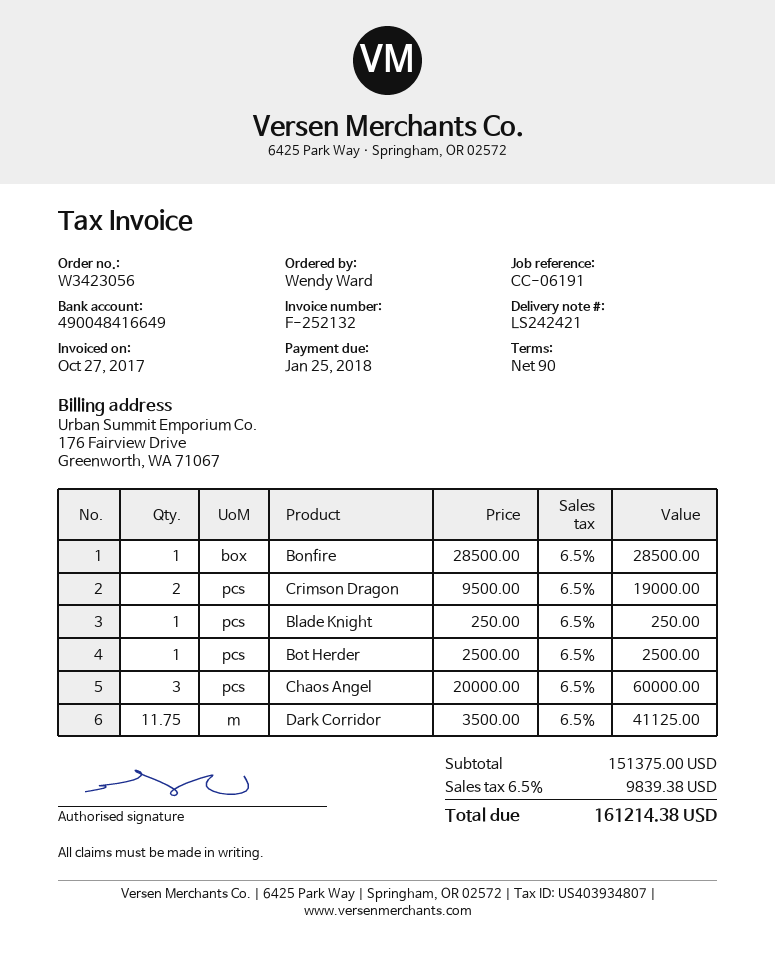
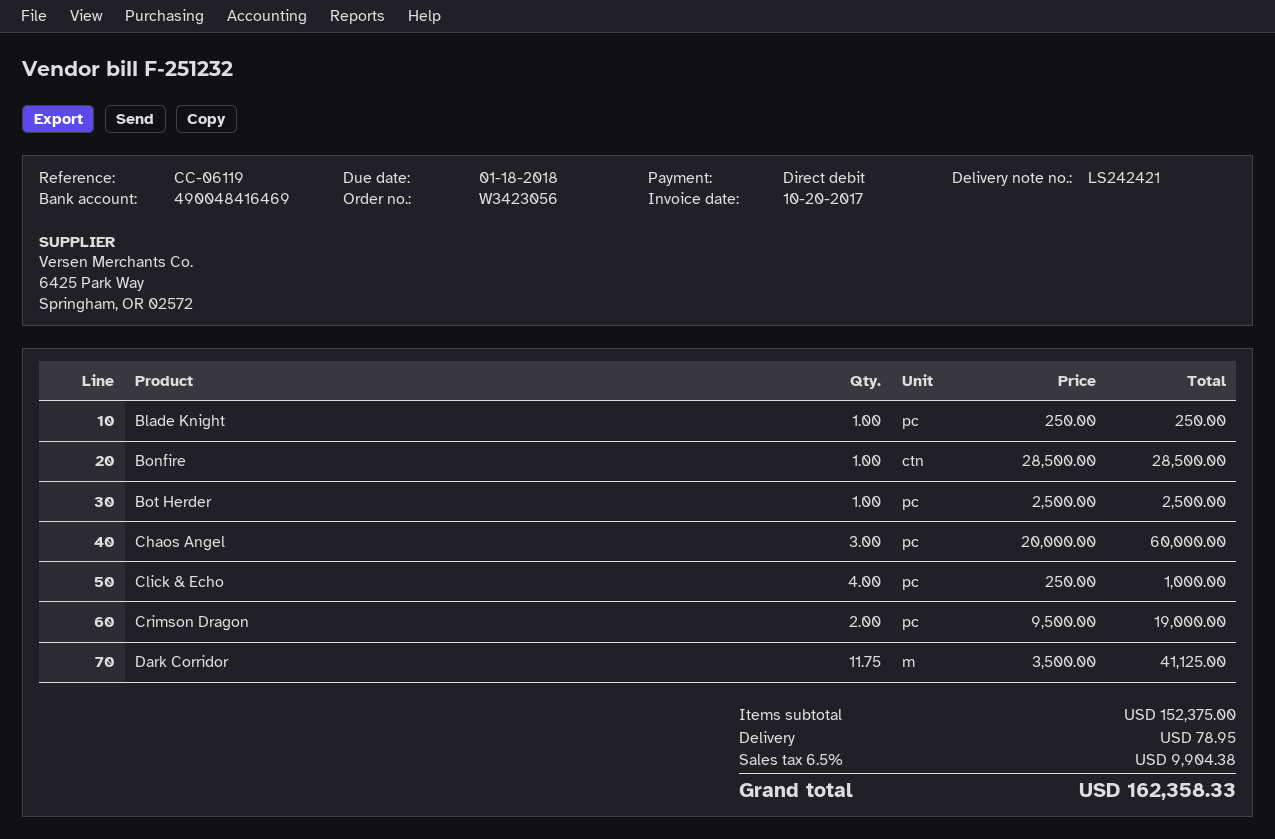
invoice number: F-252132 -> F-251232
invoice date: 2017-10-27 -> 2017-10-20
due date: 2018-01-25 -> 2018-01-18
reference: CC-06191 -> CC-06119
bank account: 490048416649 -> 490048416469
Click & Echo: none -> 4 x 250.00 = 1000.00
subtotal: 151375.00 -> 152375.00
shipping: none -> 78.95
tax: 6.5% = 9839.38 -> 6.5% = 9904.38
total: 161214.38 -> 162358.33

